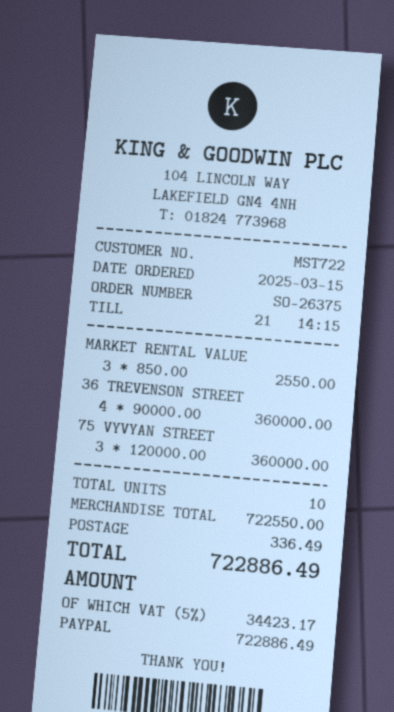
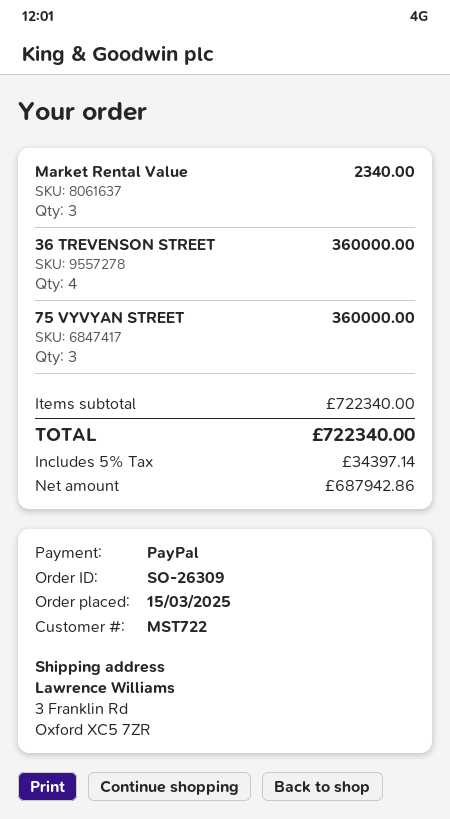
order number: SO-26375 -> SO-26309
MARKET RENTAL VALUE: 3 for 2550.00 -> 3 for 2340.00
subtotal: 722550.00 -> 722340.00
shipping: 336.49 -> none
tax: 5% = 34423.17 -> 5% = 34397.14
total: 722886.49 -> 722340.00

